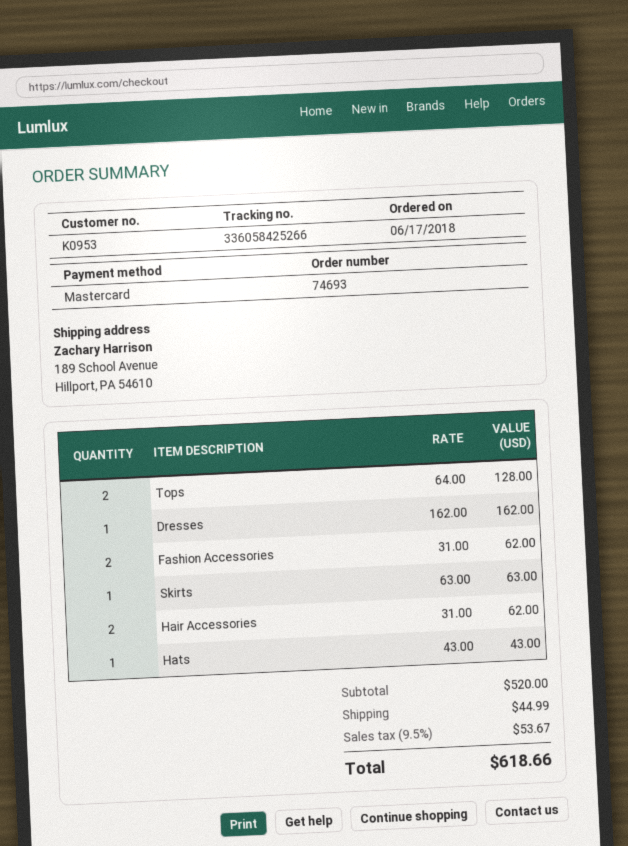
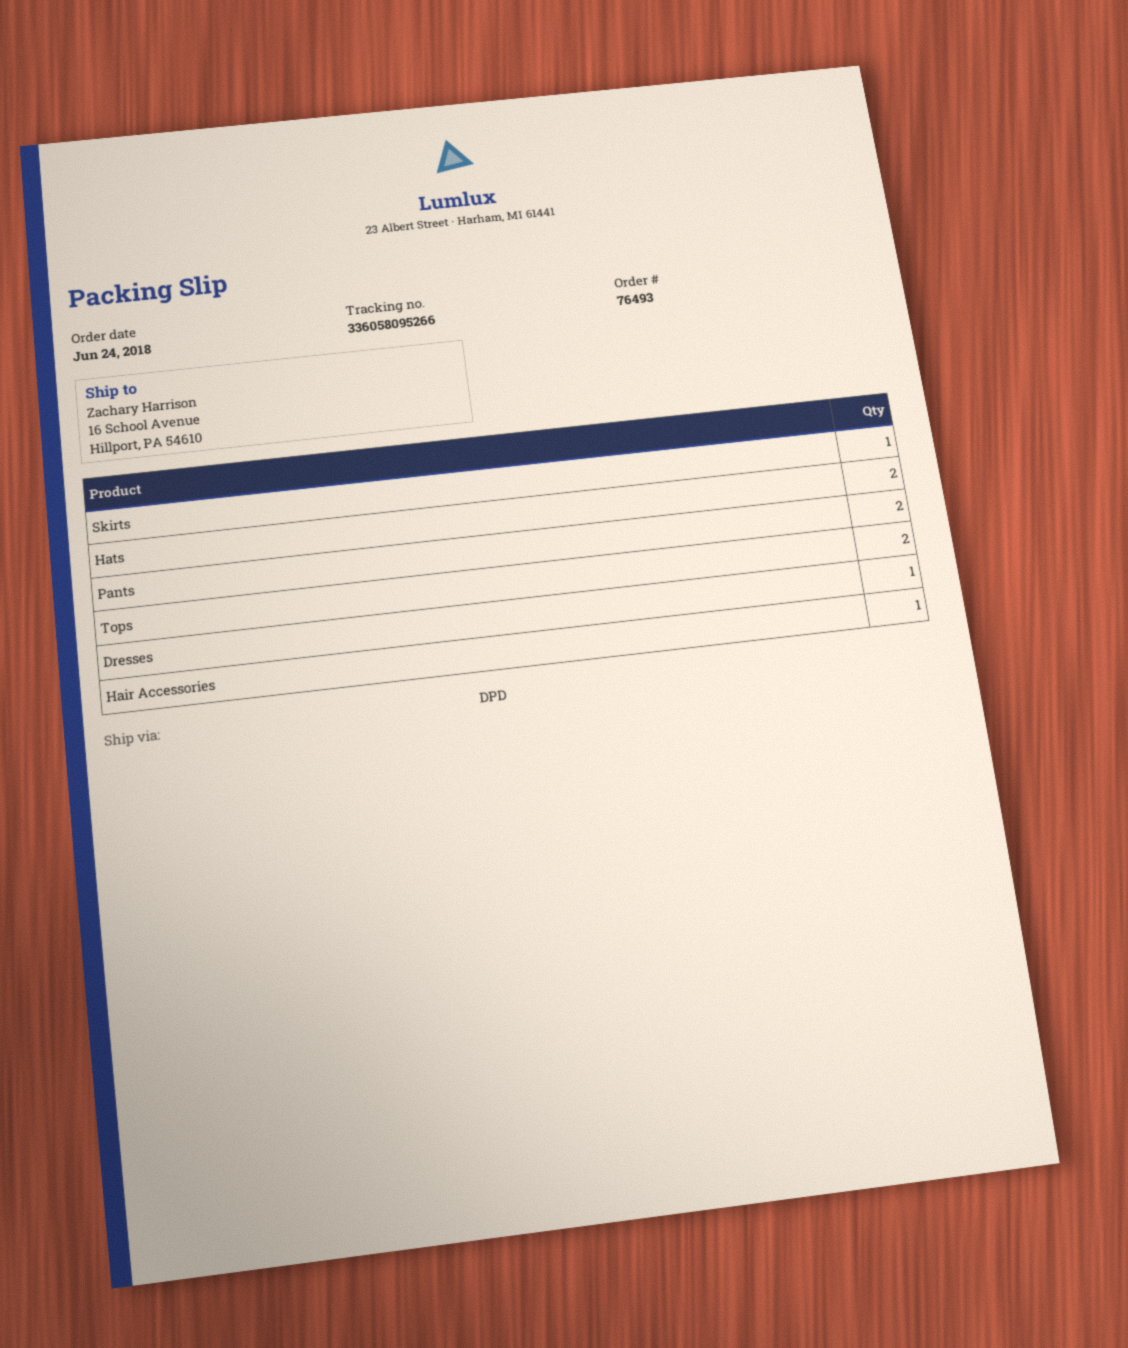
order number: 74693 -> 76493
order date: 2018-06-17 -> 2018-06-24
tracking number: 336058425266 -> 336058095266
ship to: 189 School Avenue, Hillport, PA 54610 -> 16 School Avenue, Hillport, PA 54610
Fashion Accessories: 2 -> none
Hair Accessories: 2 -> 1
Hats: 1 -> 2
Pants: none -> 2

